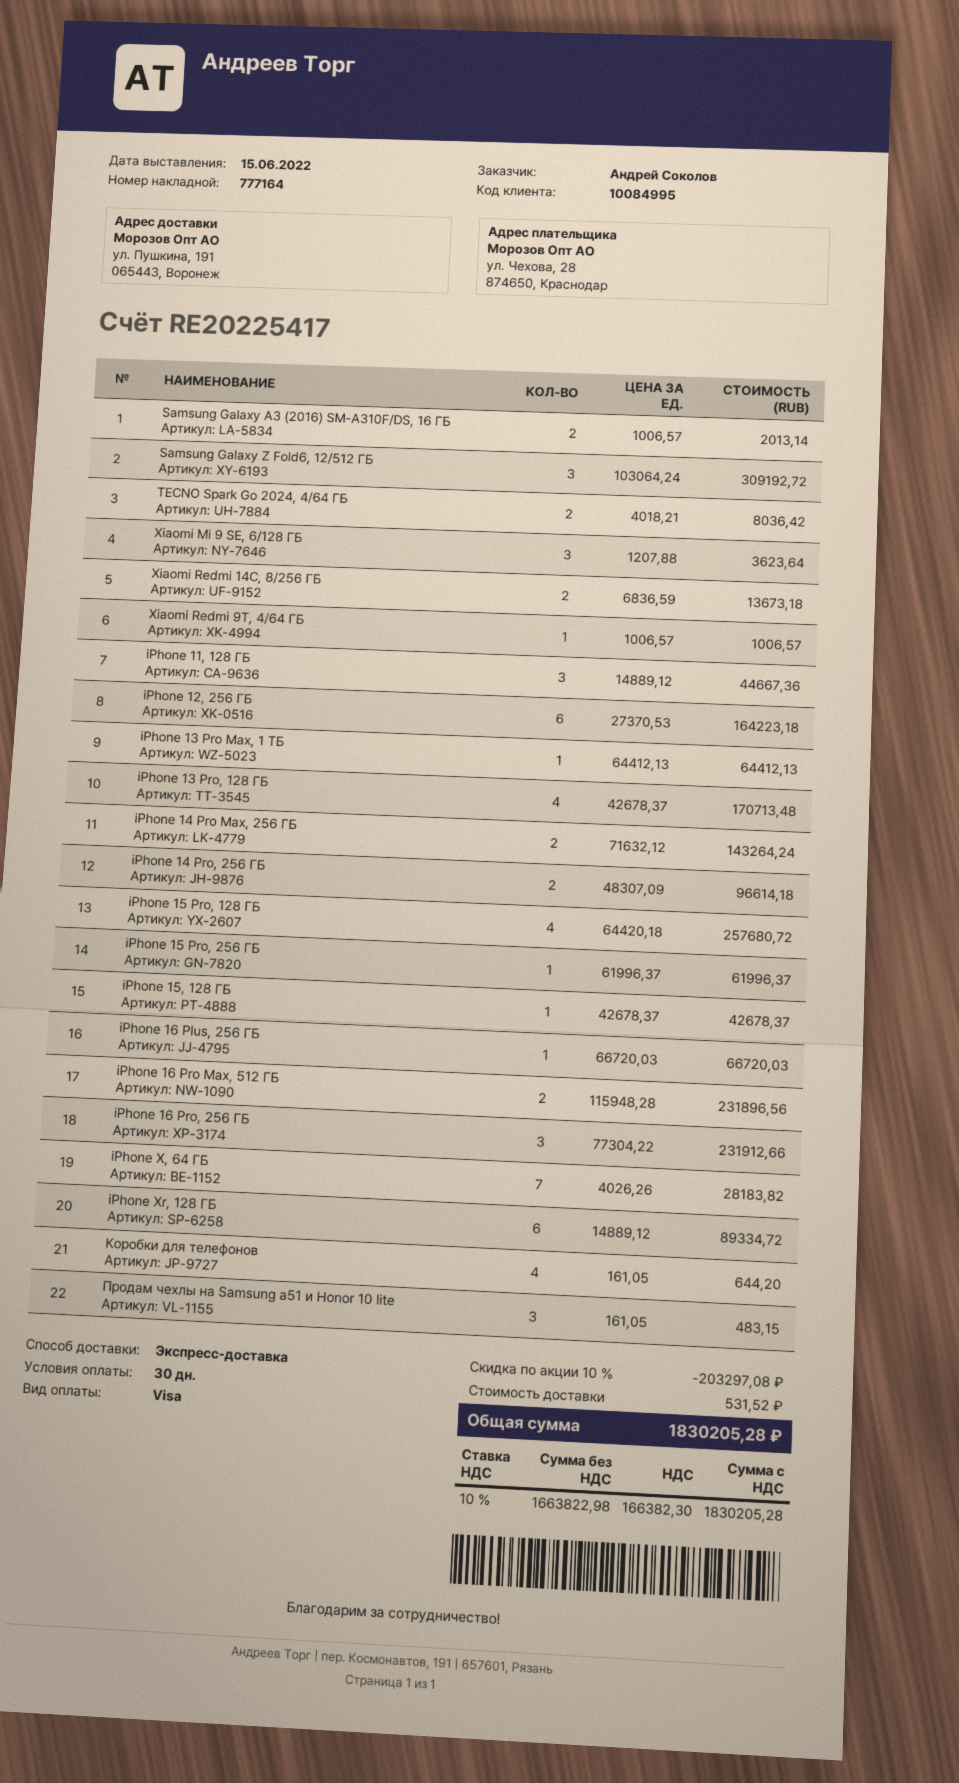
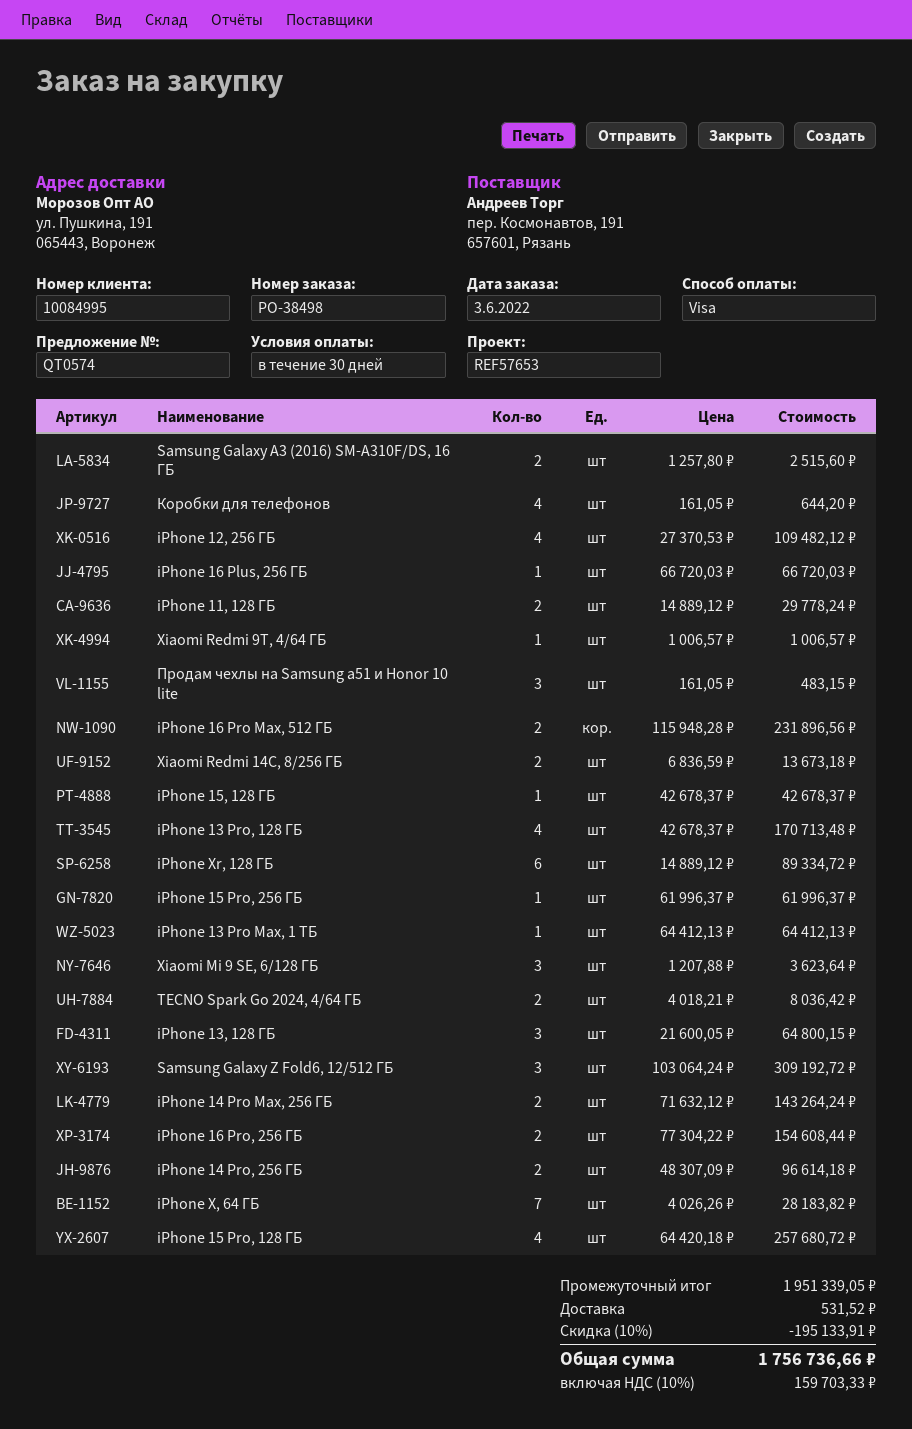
Samsung Galaxy A3 (2016) SM-A310F/DS, 16 ГБ: 2 x 1006.57 = 2013.14 -> 2 x 1257.80 = 2515.60
iPhone 11, 128 ГБ: 3 x 14889.12 = 44667.36 -> 2 x 14889.12 = 29778.24
iPhone 12, 256 ГБ: 6 x 27370.53 = 164223.18 -> 4 x 27370.53 = 109482.12
iPhone 16 Pro, 256 ГБ: 3 x 77304.22 = 231912.66 -> 2 x 77304.22 = 154608.44
iPhone 13, 128 ГБ: none -> 3 x 21600.05 = 64800.15
discount: 10% = 203297.08 -> 10% = 195133.91
tax: 10% = 166382.30 -> 10% = 159703.33
total: 1830205.28 -> 1756736.66

